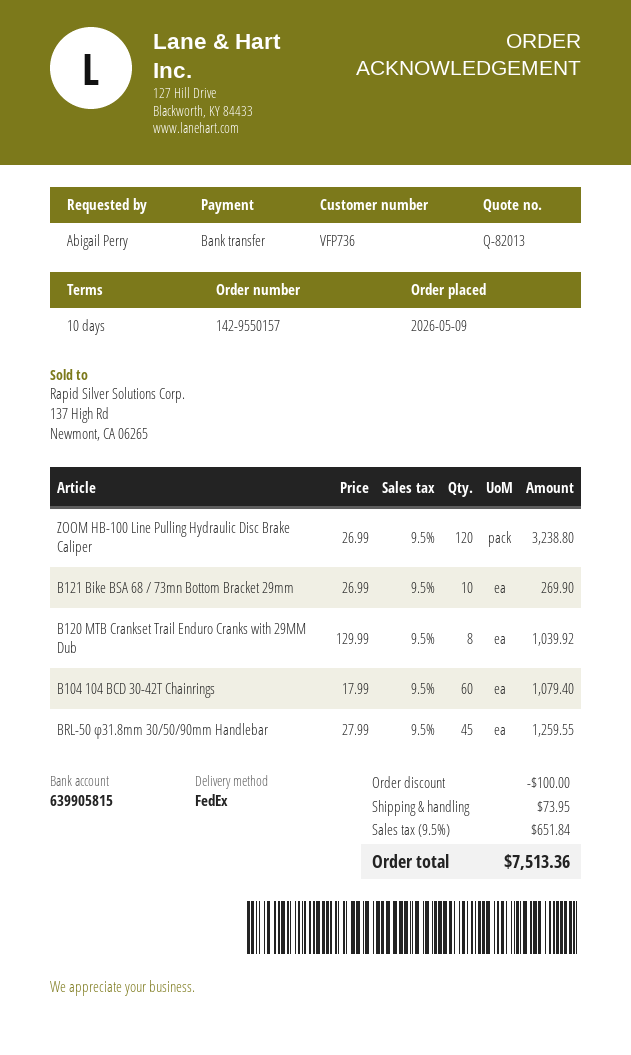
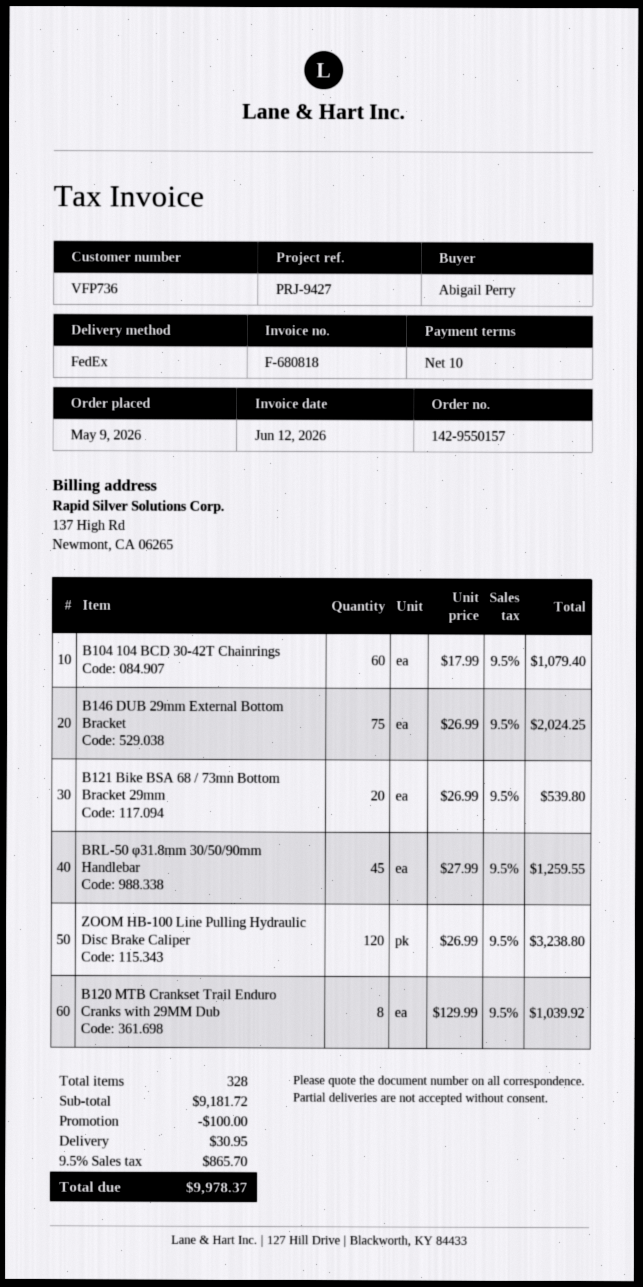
B121 Bike BSA 68 / 73mn Bottom Bracket 29mm: 10 x 26.99 = 269.90 -> 20 x 26.99 = 539.80
B146 DUB 29mm External Bottom Bracket: none -> 75 x 26.99 = 2024.25
shipping: 73.95 -> 30.95
tax: 9.5% = 651.84 -> 9.5% = 865.70
total: 7513.36 -> 9978.37

